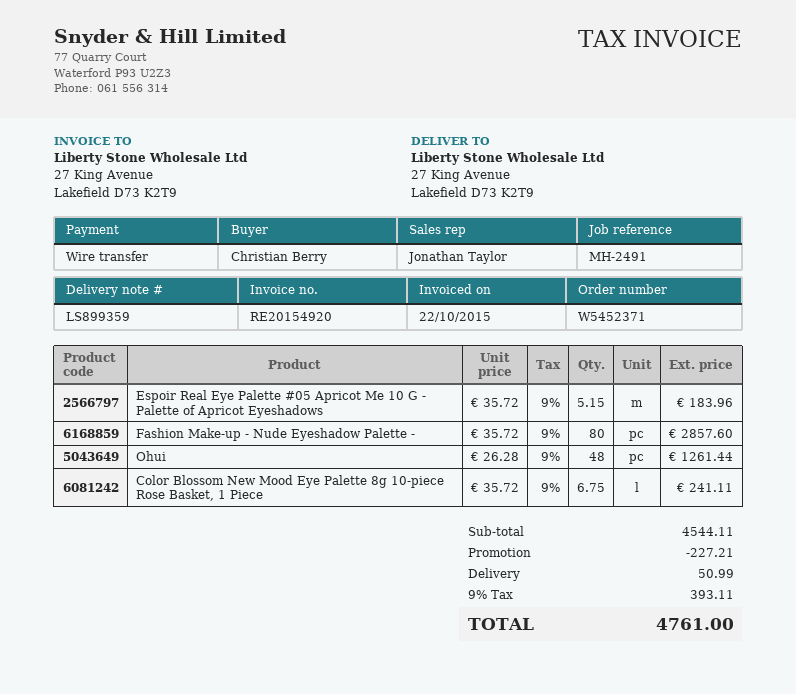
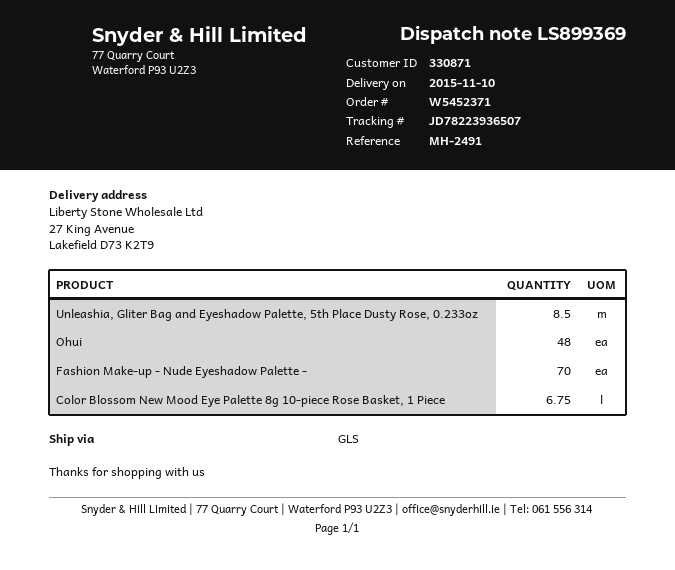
delivery note number: LS899359 -> LS899369
Espoir Real Eye Palette #05 Apricot Me 10 G - Palette of Apricot Eyeshadows: 5.15 -> none
Fashion Make-up - Nude Eyeshadow Palette -: 80 -> 70
Unleashia, Gliter Bag and Eyeshadow Palette, 5th Place Dusty Rose, 0.233oz: none -> 8.5

